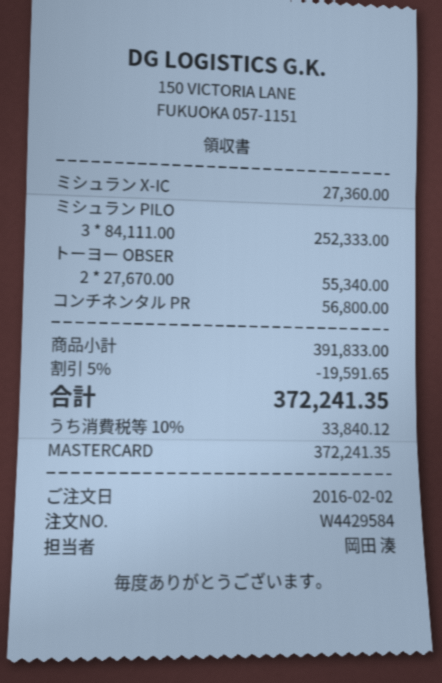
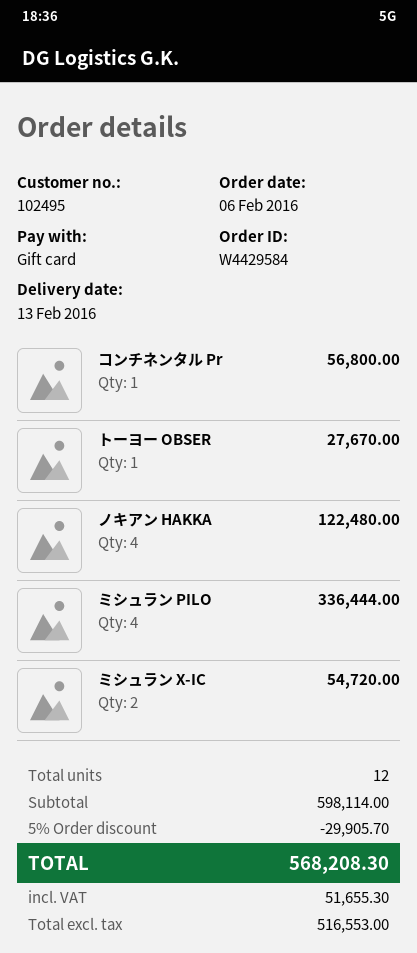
order date: 2016-02-02 -> 2016-02-06
payment method: Mastercard -> gift card
ミシュラン X-IC: 1 for 27360.00 -> 2 for 54720.00
ミシュラン PILO: 3 for 252333.00 -> 4 for 336444.00
トーヨー OBSER: 2 for 55340.00 -> 1 for 27670.00
ノキアン HAKKA: none -> 4 for 122480.00
subtotal: 391833.00 -> 598114.00
discount: 5% = 19591.65 -> 5% = 29905.70
tax: 33840.12 -> 51655.30
total: 372241.35 -> 568208.30

